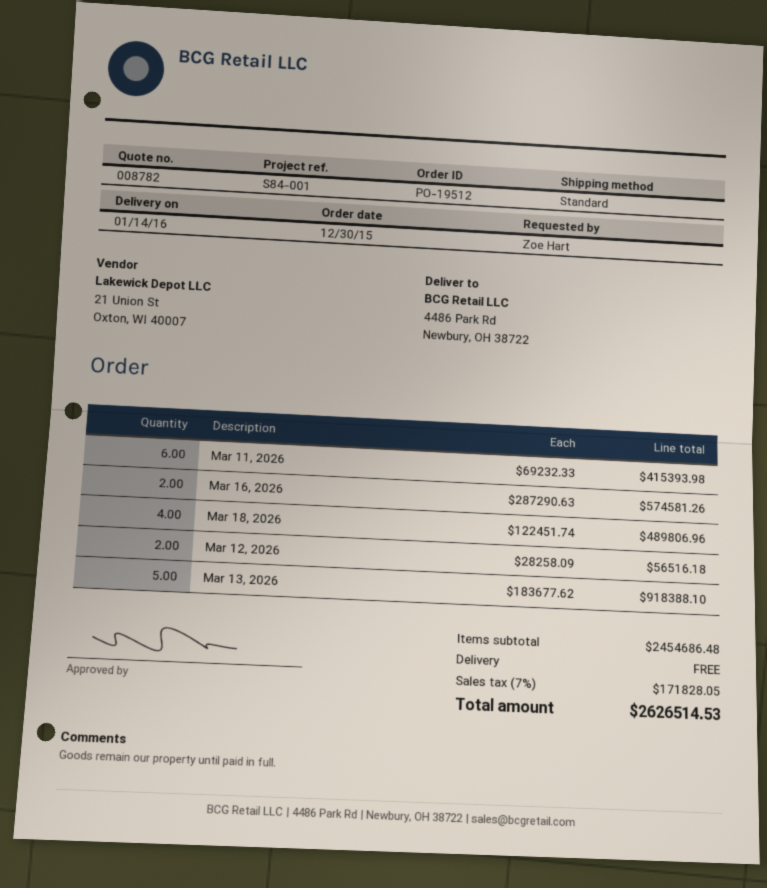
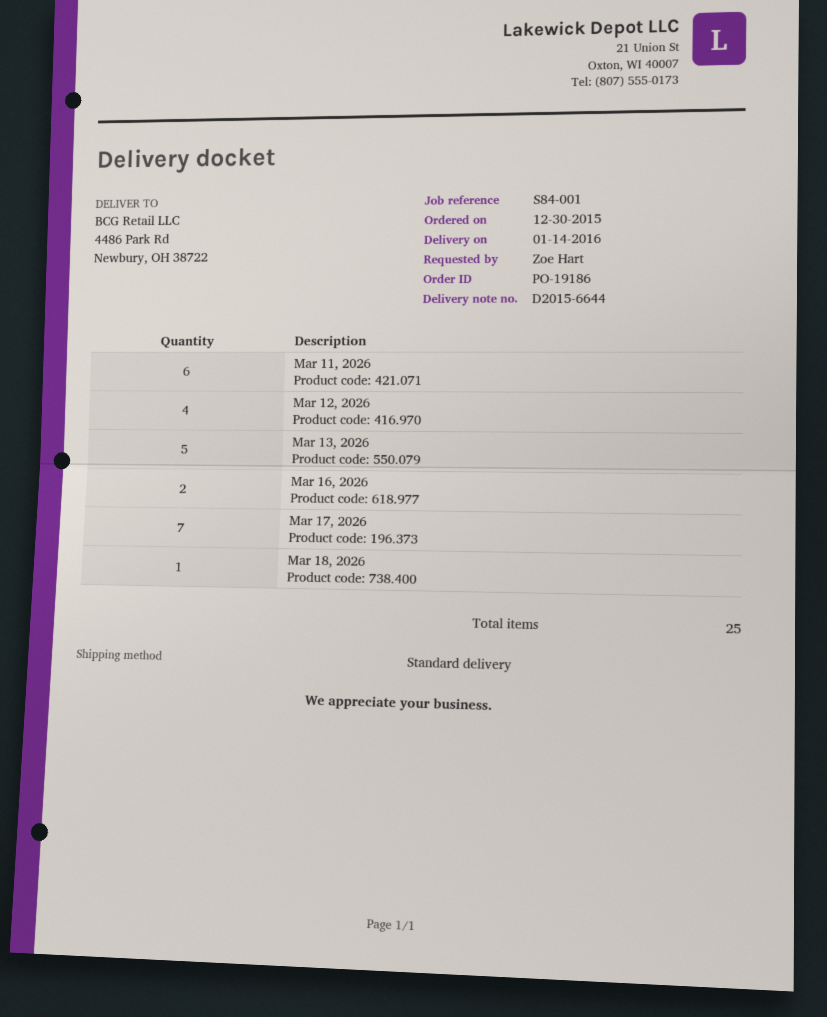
order number: PO-19512 -> PO-19186
Mar 18, 2026: 4 -> 1
Mar 12, 2026: 2 -> 4
Mar 17, 2026: none -> 7

